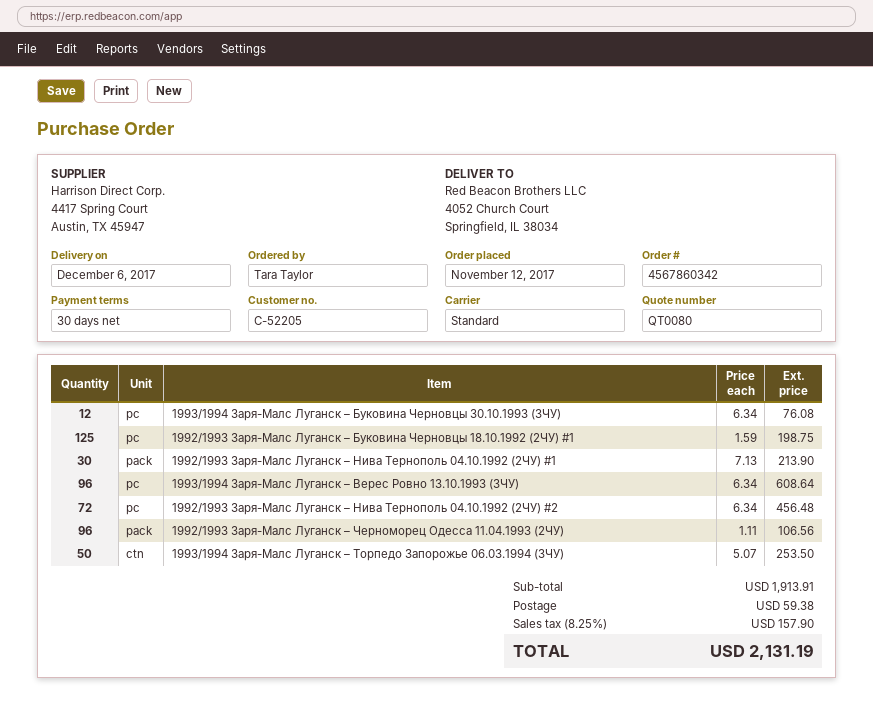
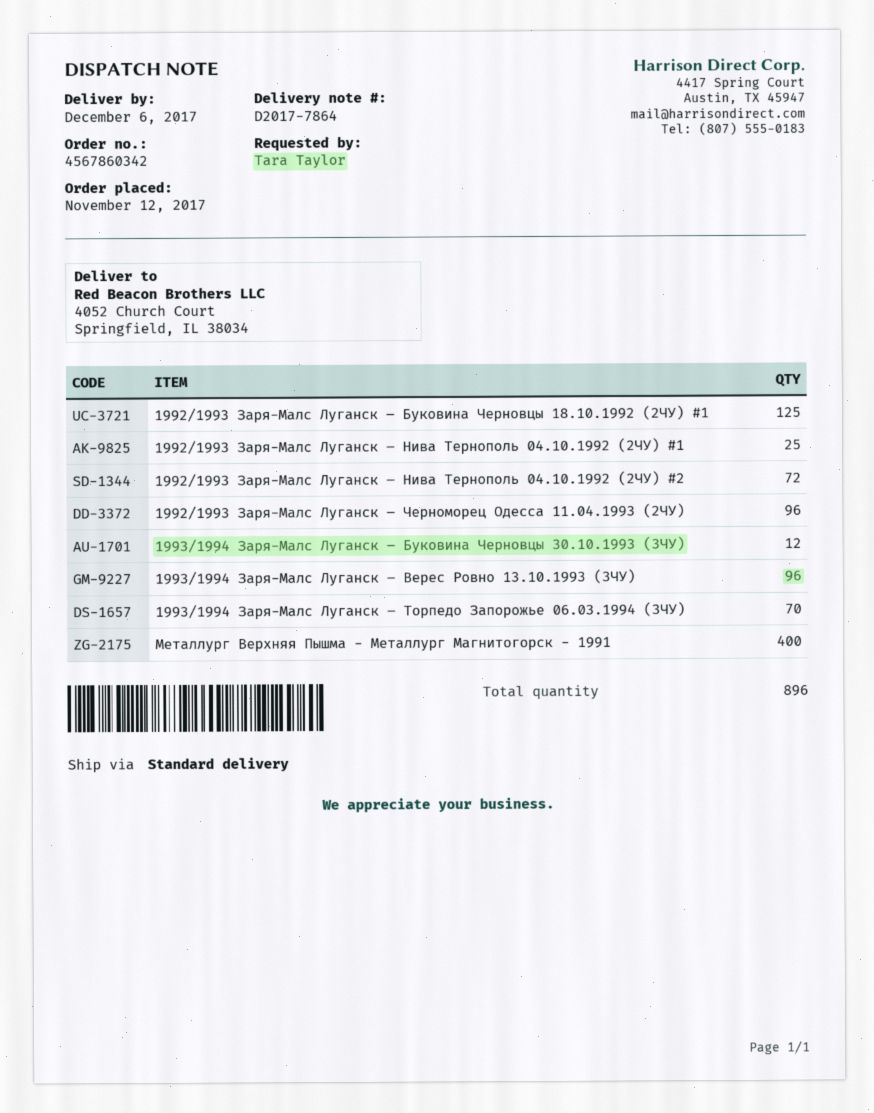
1992/1993 Заря-Малс Луганск – Нива Тернополь 04.10.1992 (2ЧУ) #1: 30 -> 25
1993/1994 Заря-Малс Луганск – Торпедо Запорожье 06.03.1994 (3ЧУ): 50 -> 70
Металлург Верхняя Пышма - Металлург Магнитогорск - 1991: none -> 400

